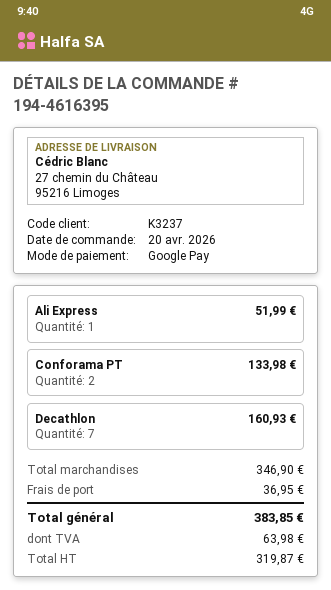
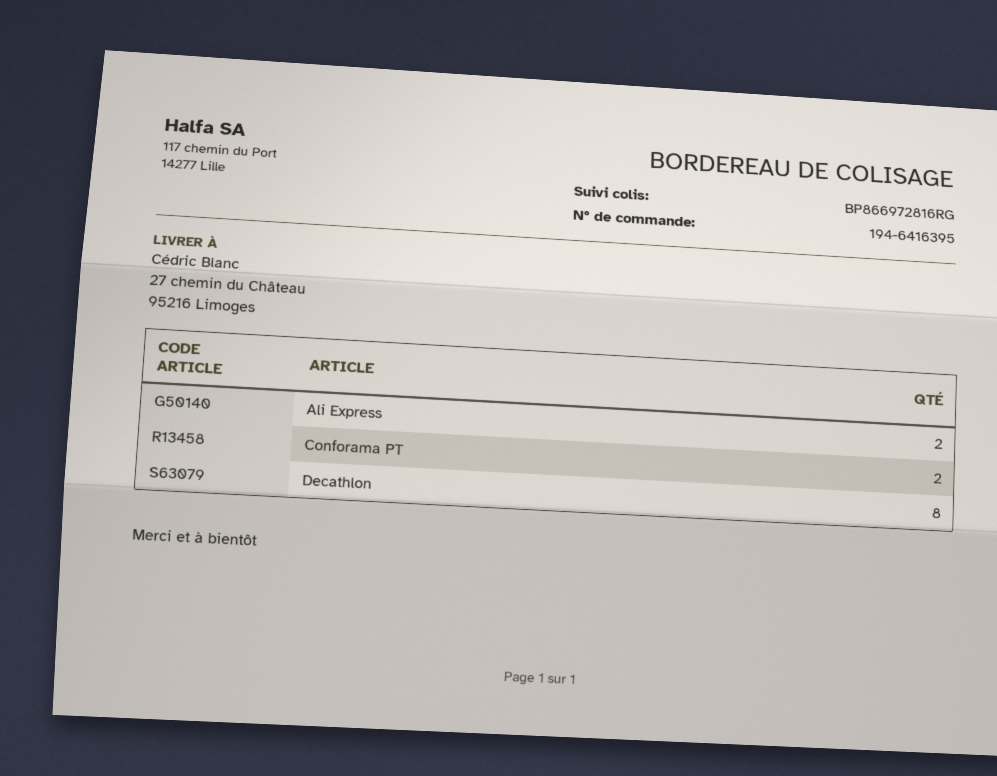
order number: 194-4616395 -> 194-6416395
Ali Express: 1 -> 2
Decathlon: 7 -> 8

